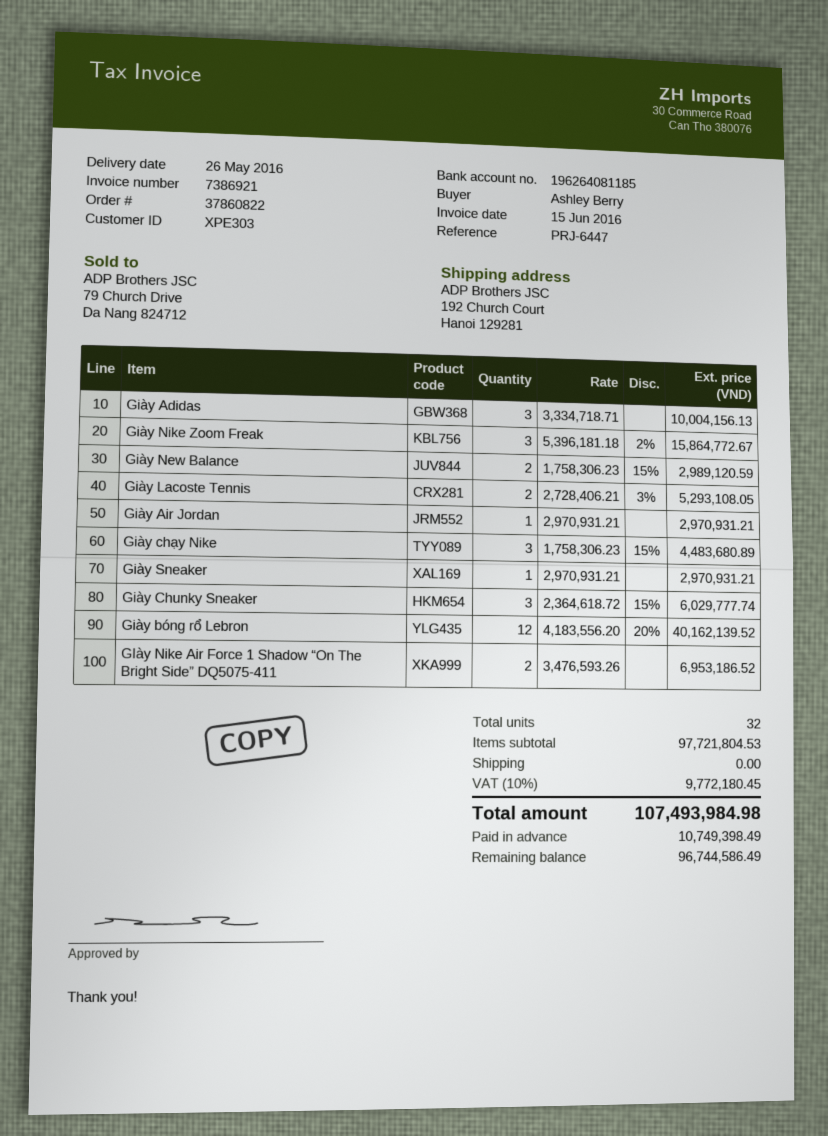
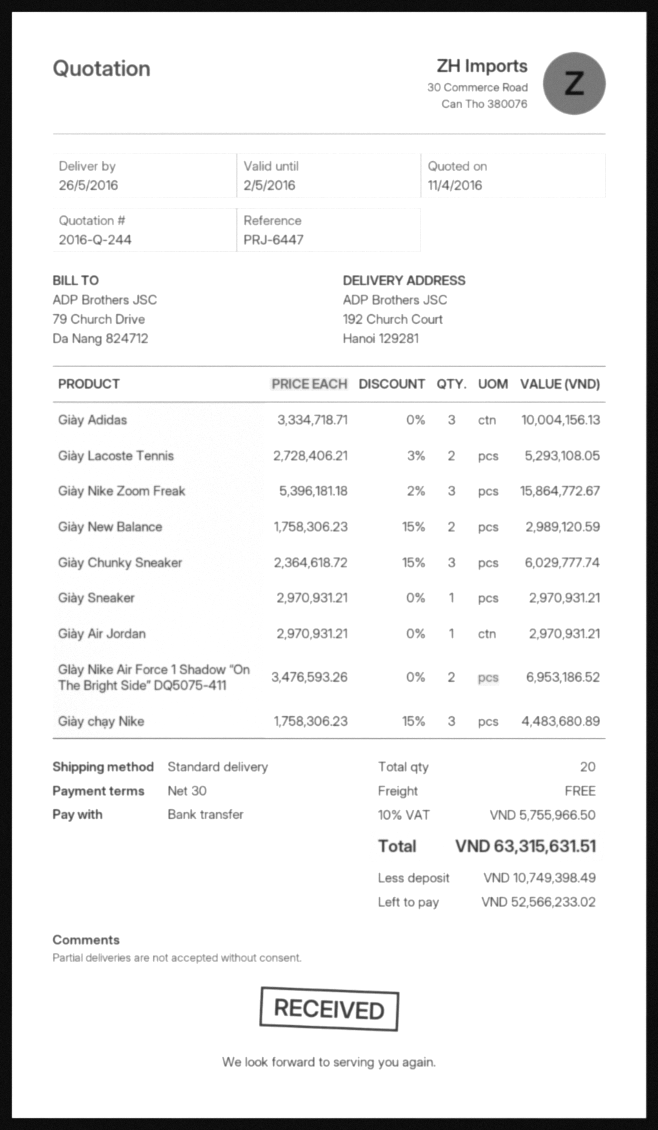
Giày bóng rổ Lebron: 12 x 4183556.20 - 20% = 40162139.52 -> none
total quantity: 32 -> 20
tax: 10% = 9772180.45 -> 10% = 5755966.50
total: 107493984.98 -> 63315631.51
balance: 96744586.49 -> 52566233.02

